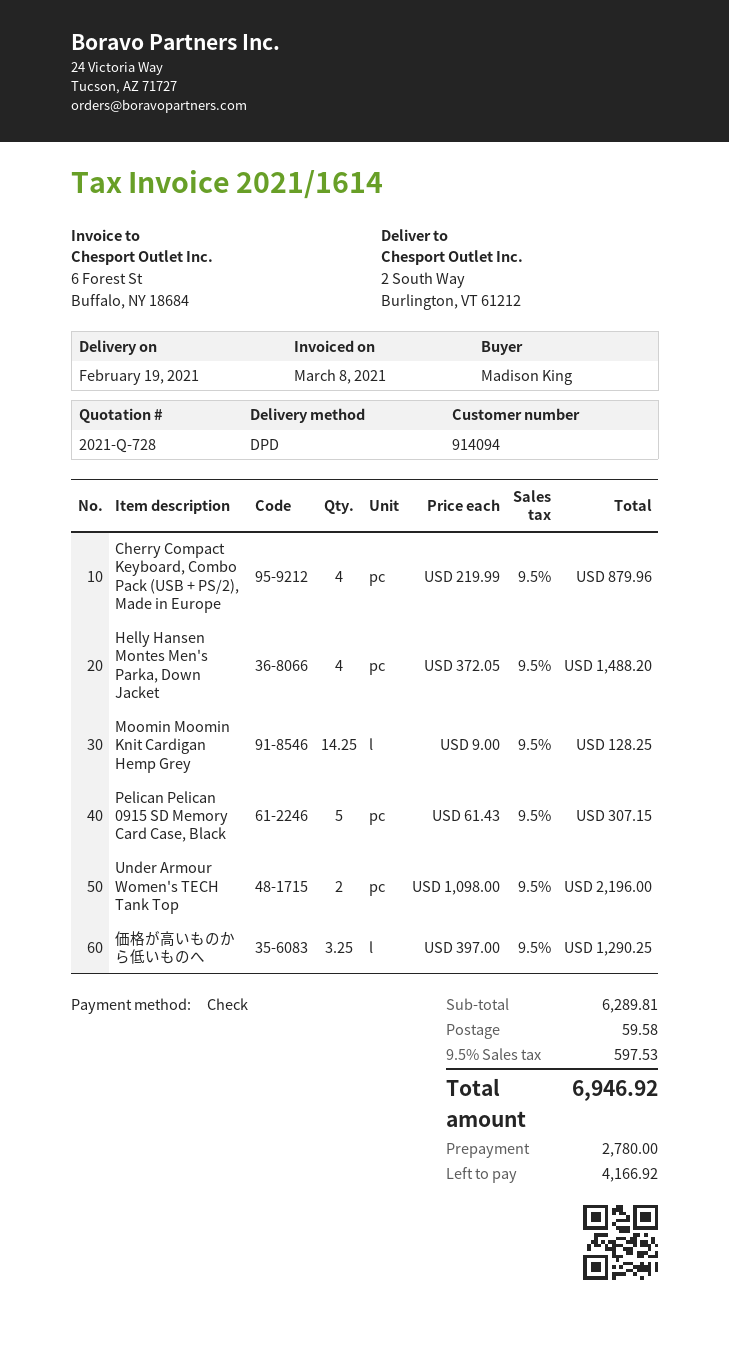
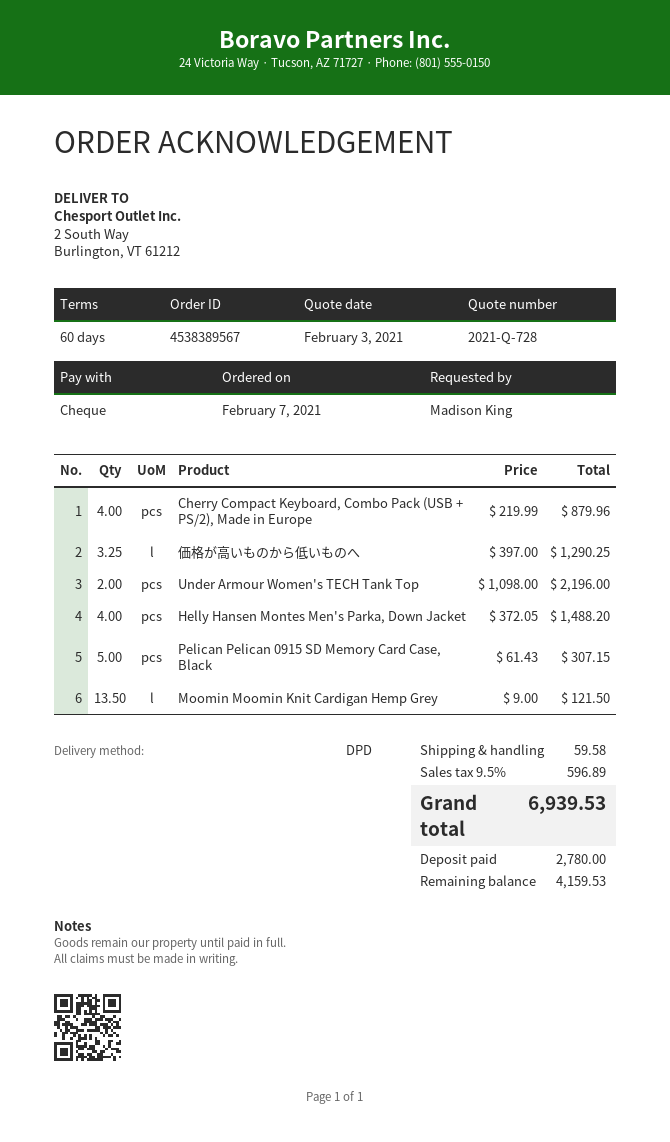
Moomin Moomin Knit Cardigan Hemp Grey: 14.25 x 9.00 = 128.25 -> 13.5 x 9.00 = 121.50
tax: 9.5% = 597.53 -> 9.5% = 596.89
total: 6946.92 -> 6939.53
balance: 4166.92 -> 4159.53

